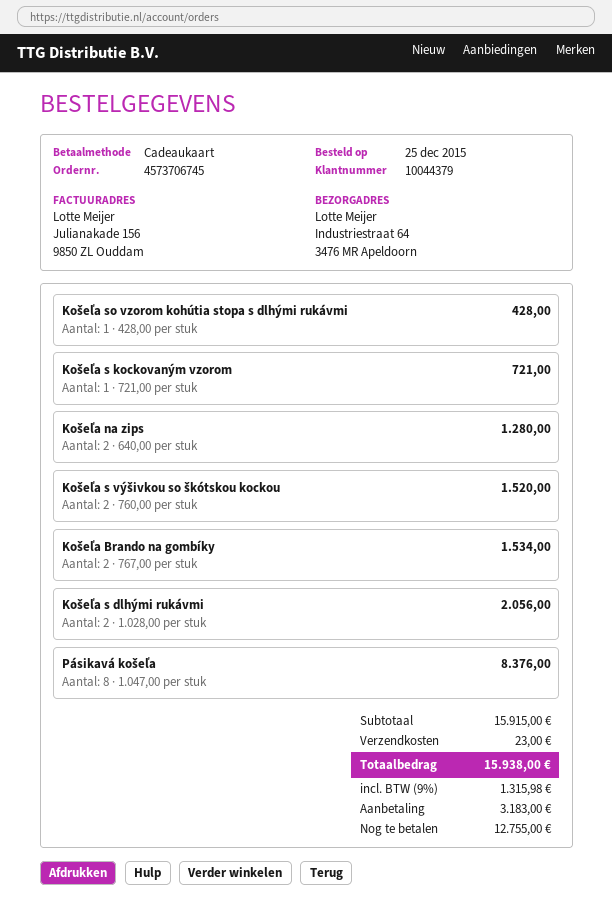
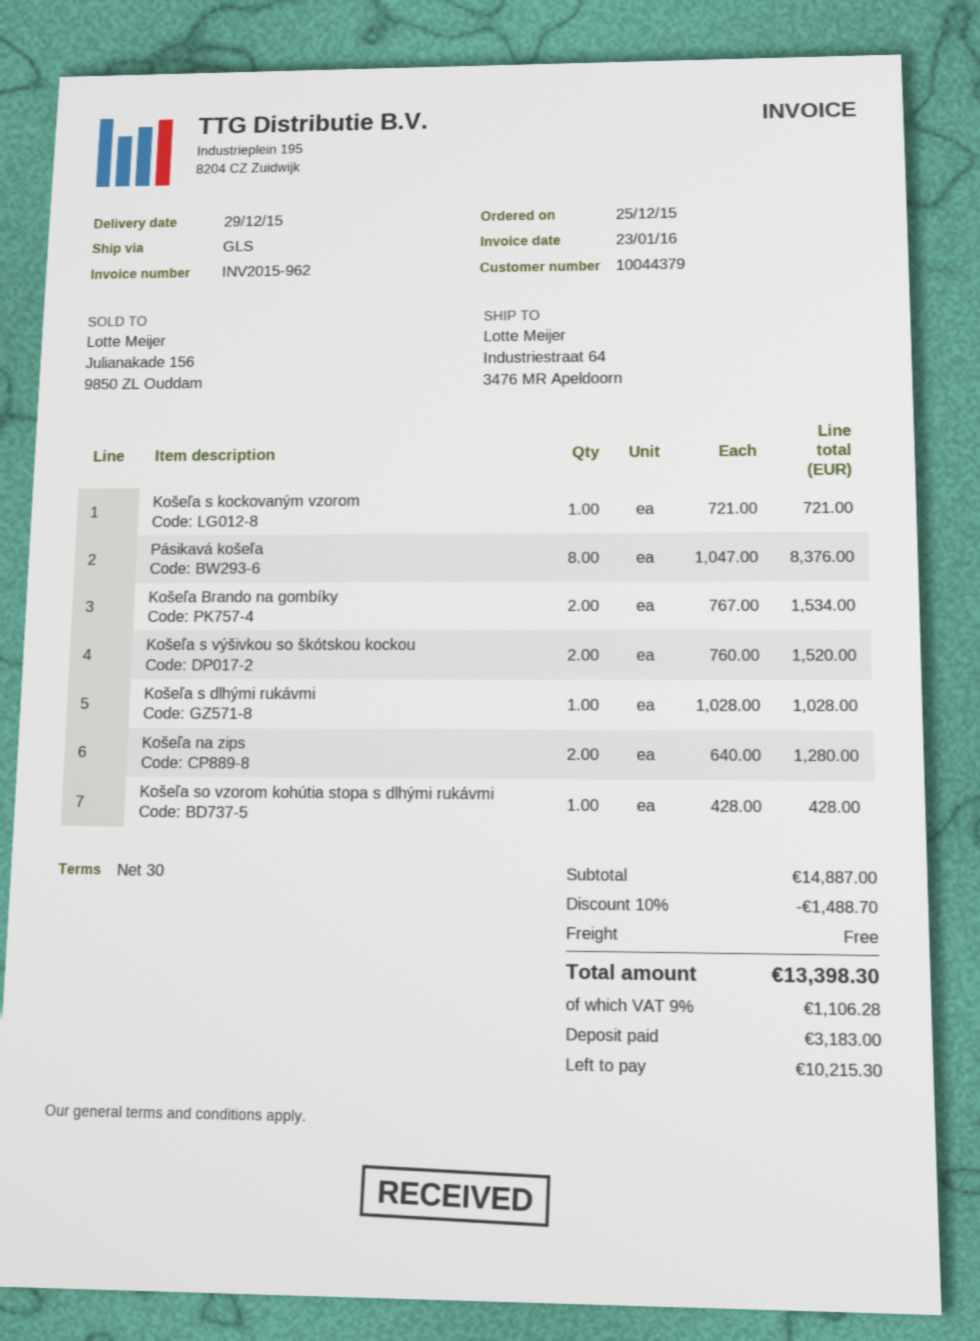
Košeľa s dlhými rukávmi: 2 x 1028.00 = 2056.00 -> 1 x 1028.00 = 1028.00
subtotal: 15915.00 -> 14887.00
discount: none -> 10% = 1488.70
shipping: 23.00 -> 0.00
tax: 9% = 1315.98 -> 9% = 1106.28
total: 15938.00 -> 13398.30
balance: 12755.00 -> 10215.30

